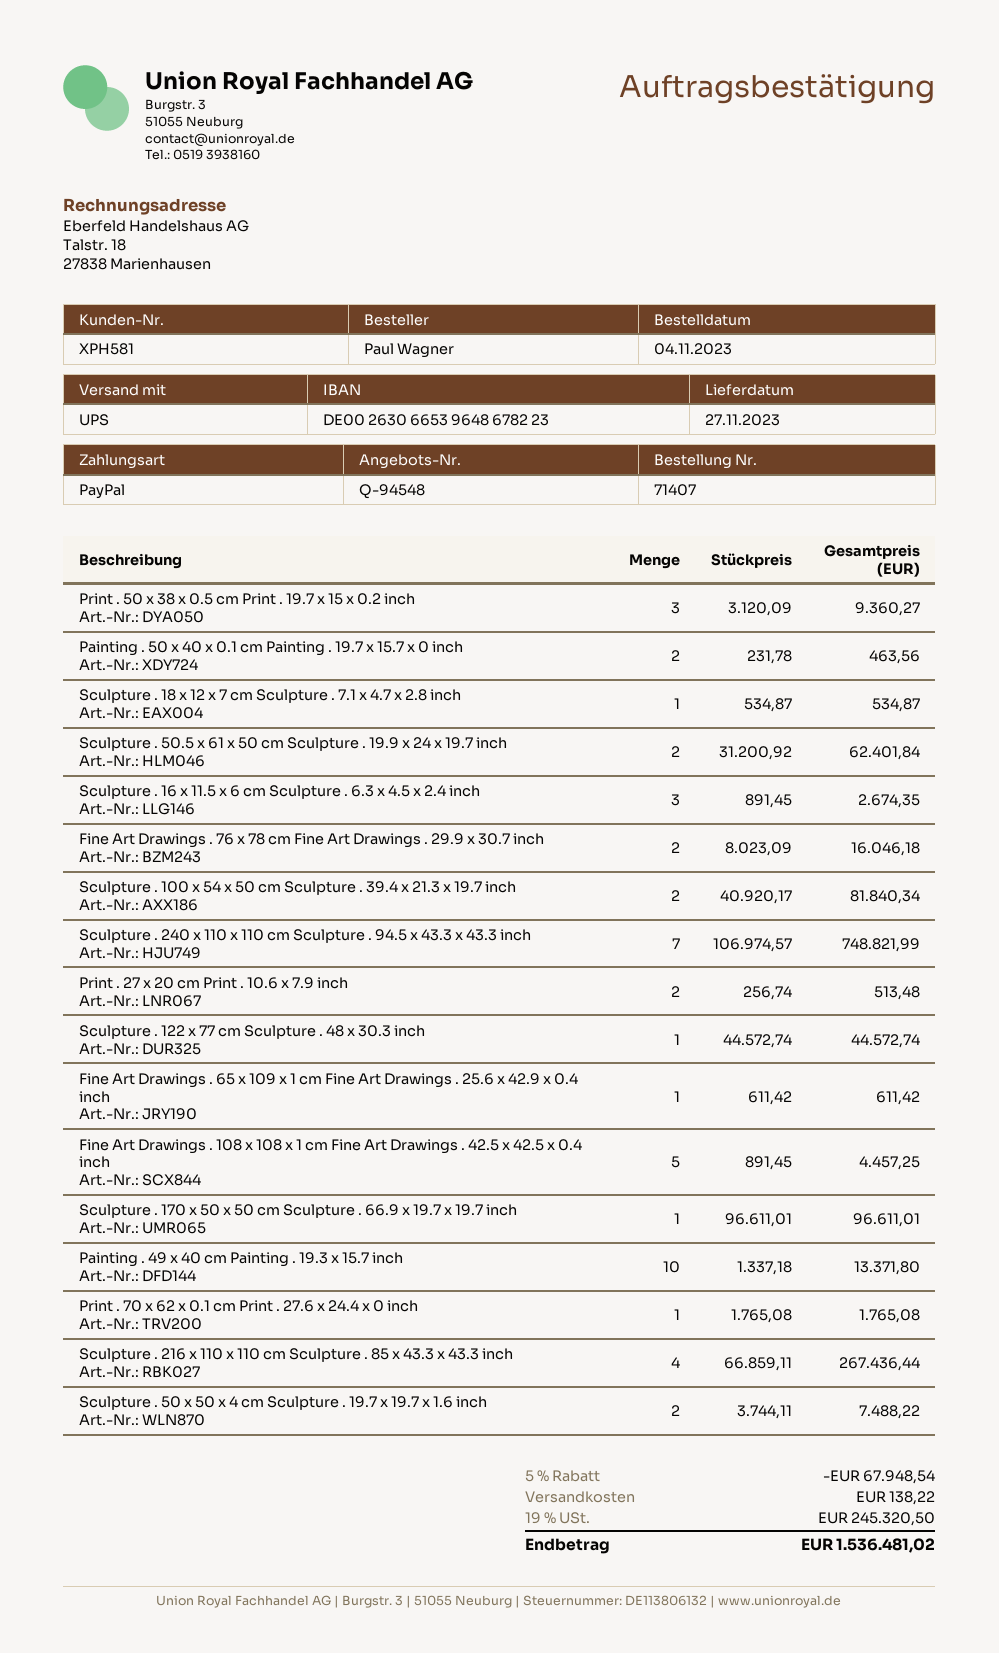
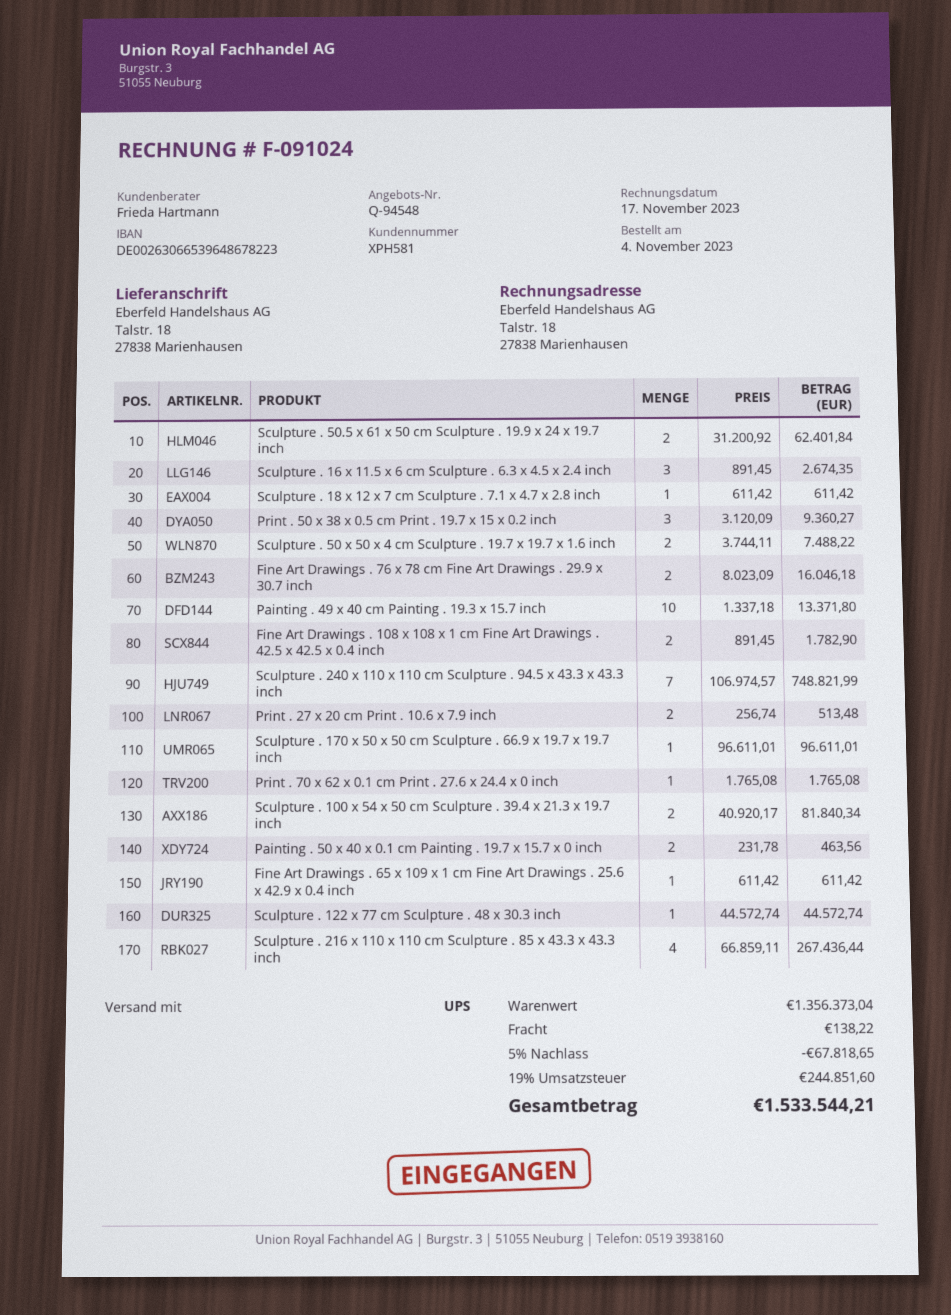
Sculpture . 18 x 12 x 7 cm Sculpture . 7.1 x 4.7 x 2.8 inch: 1 x 534.87 = 534.87 -> 1 x 611.42 = 611.42
Fine Art Drawings . 108 x 108 x 1 cm Fine Art Drawings . 42.5 x 42.5 x 0.4 inch: 5 x 891.45 = 4457.25 -> 2 x 891.45 = 1782.90
discount: 5% = 67948.54 -> 5% = 67818.65
tax: 19% = 245320.50 -> 19% = 244851.60
total: 1536481.02 -> 1533544.21

